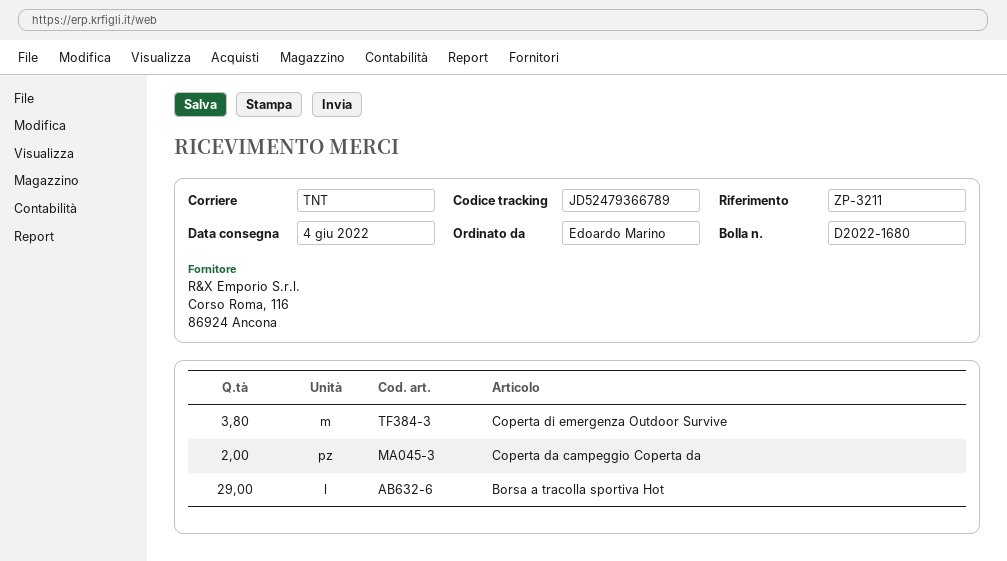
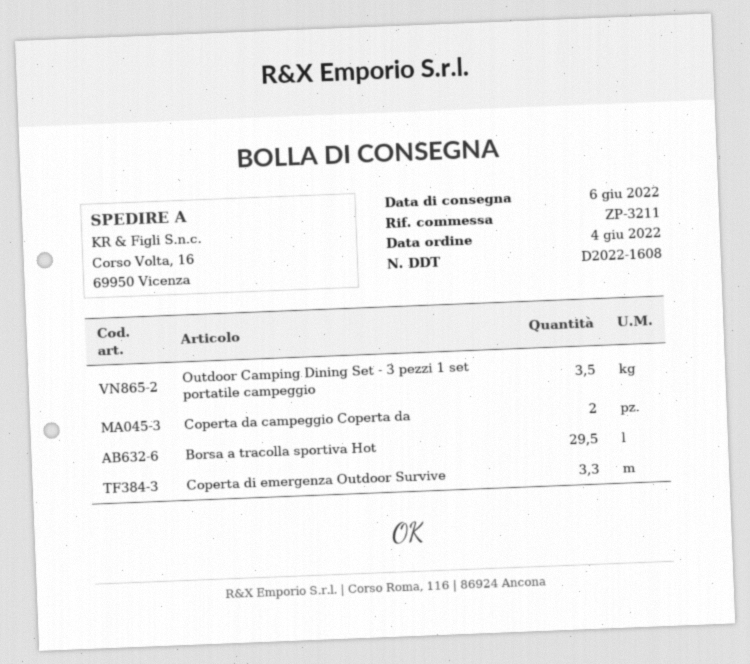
delivery note number: D2022-1680 -> D2022-1608
delivery date: 2022-06-04 -> 2022-06-06
Coperta di emergenza Outdoor Survive: 3.8 -> 3.3
Borsa a tracolla sportiva Hot: 29 -> 29.5
Outdoor Camping Dining Set - 3 pezzi 1 set portatile campeggio: none -> 3.5

